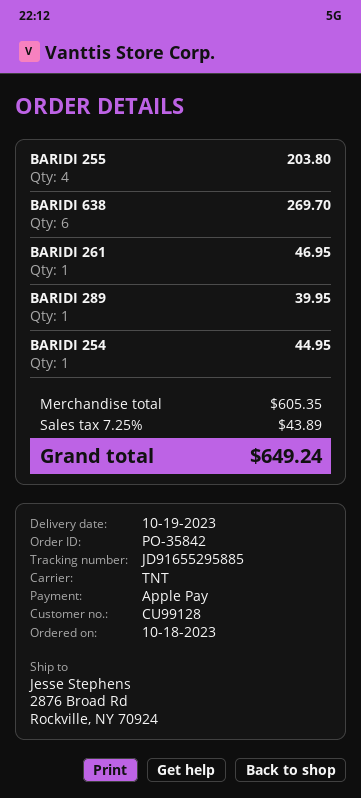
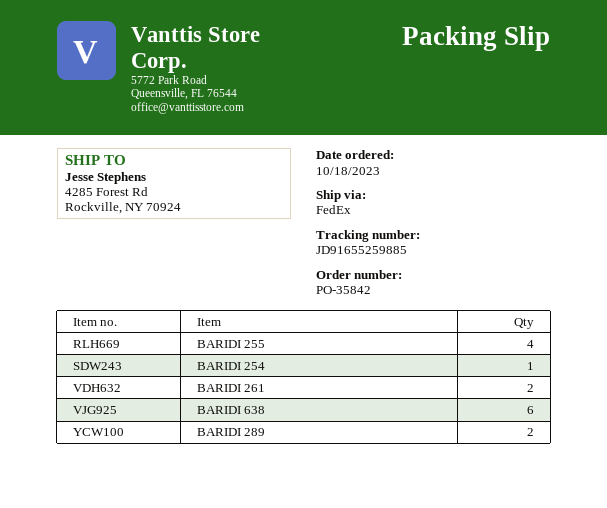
shipping method: TNT -> FedEx
tracking number: JD91655295885 -> JD91655259885
ship to: 2876 Broad Rd, Rockville, NY 70924 -> 4285 Forest Rd, Rockville, NY 70924
BARIDI 261: 1 -> 2
BARIDI 289: 1 -> 2

